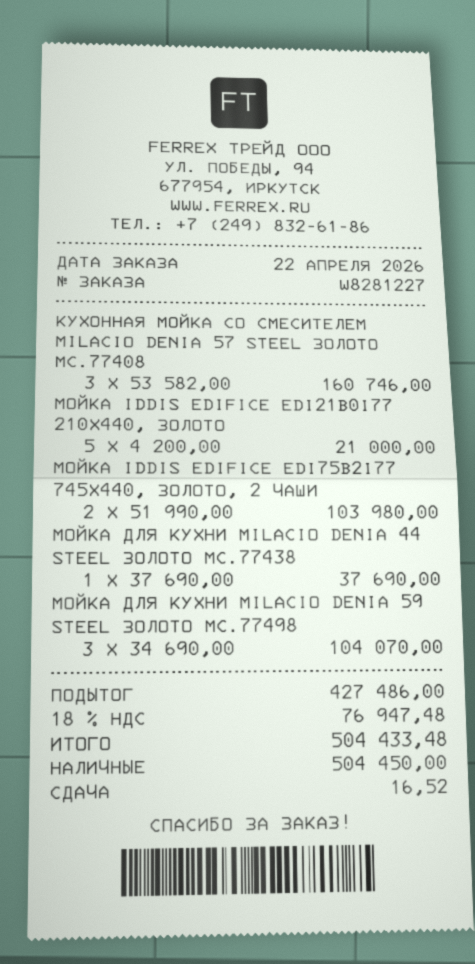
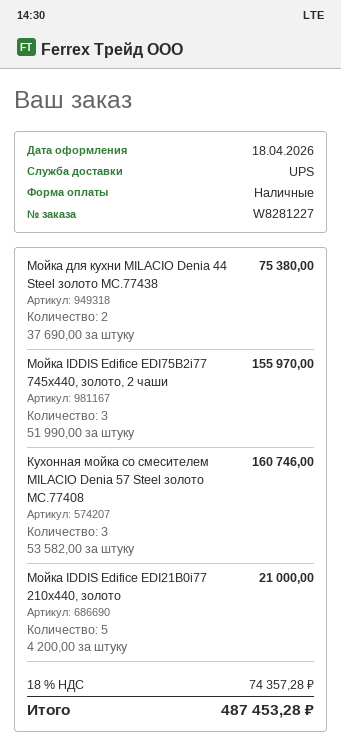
order date: 2026-04-22 -> 2026-04-18
МОЙКА IDDIS EDIFICE EDI75B2I77 745X440, ЗОЛОТО, 2 ЧАШИ: 2 x 51990.00 = 103980.00 -> 3 x 51990.00 = 155970.00
МОЙКА ДЛЯ КУХНИ MILACIO DENIA 44 STEEL ЗОЛОТО MC.77438: 1 x 37690.00 = 37690.00 -> 2 x 37690.00 = 75380.00
МОЙКА ДЛЯ КУХНИ MILACIO DENIA 59 STEEL ЗОЛОТО MC.77498: 3 x 34690.00 = 104070.00 -> none
tax: 18% = 76947.48 -> 18% = 74357.28
total: 504433.48 -> 487453.28

